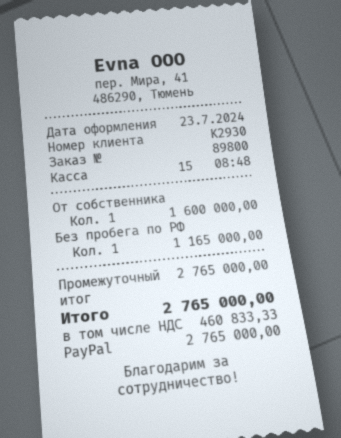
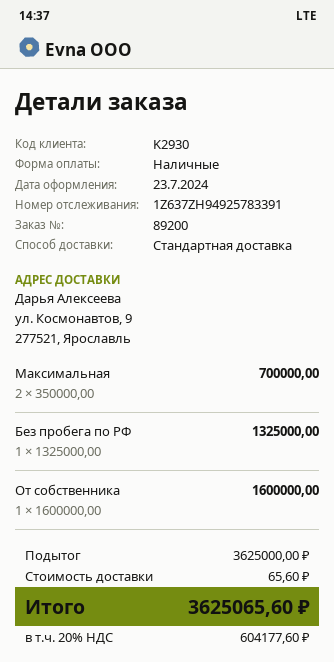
order number: 89800 -> 89200
payment method: PayPal -> cash
Без пробега по РФ: 1 for 1165000.00 -> 1 for 1325000.00
Максимальная: none -> 2 for 700000.00
subtotal: 2765000.00 -> 3625000.00
shipping: none -> 65.60
tax: 460833.33 -> 604177.60
total: 2765000.00 -> 3625065.60

